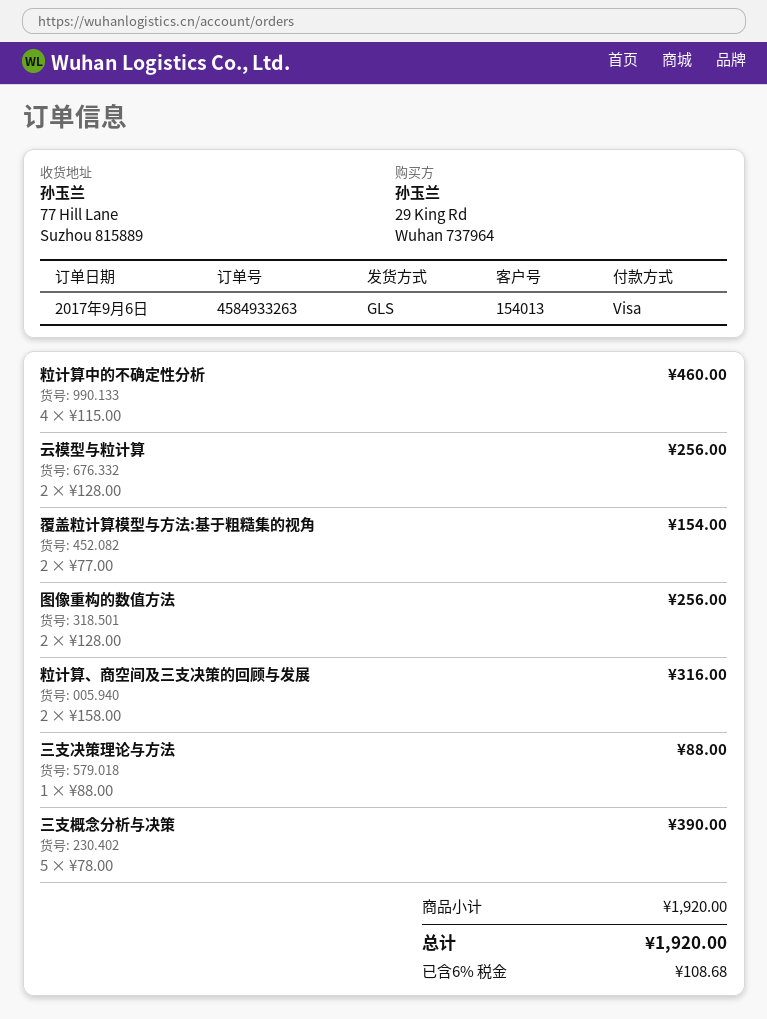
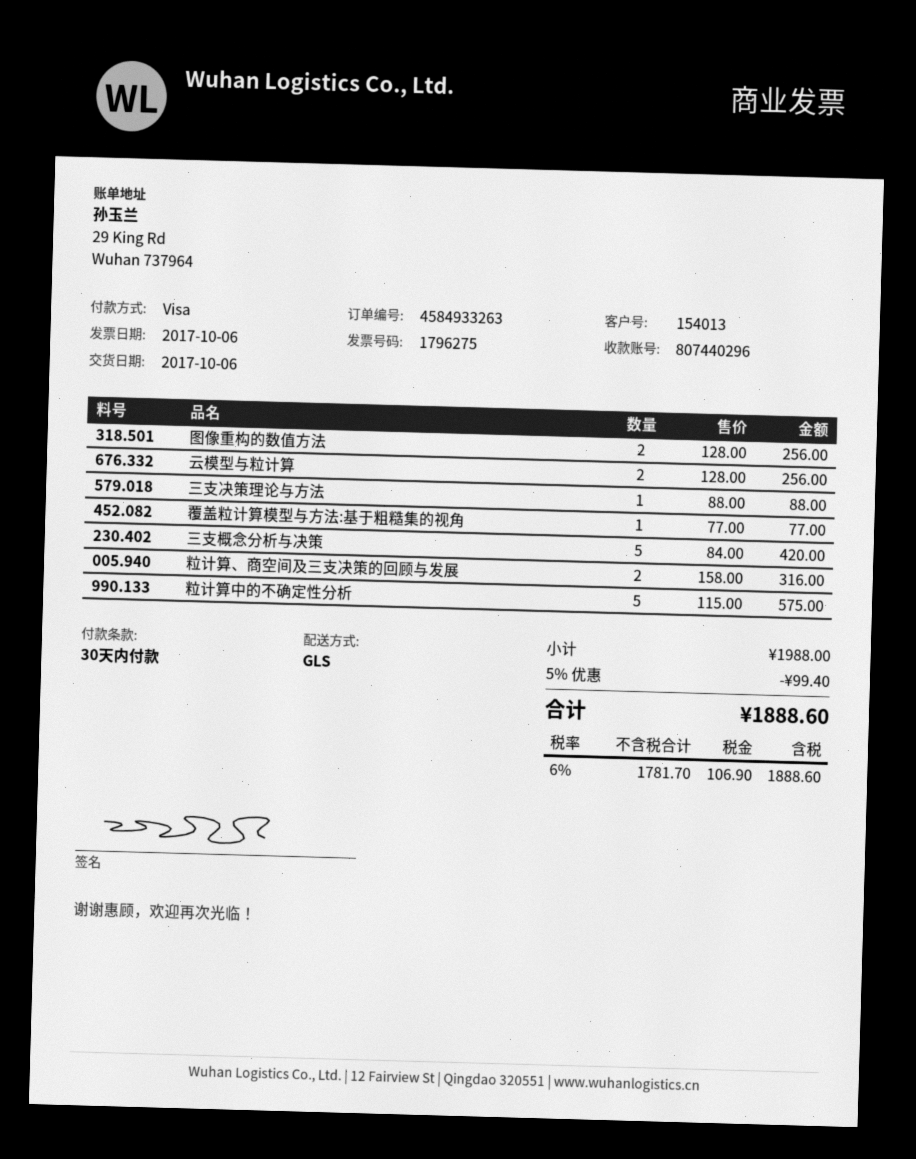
粒计算中的不确定性分析: 4 x 115.00 = 460.00 -> 5 x 115.00 = 575.00
覆盖粒计算模型与方法:基于粗糙集的视角: 2 x 77.00 = 154.00 -> 1 x 77.00 = 77.00
三支概念分析与决策: 5 x 78.00 = 390.00 -> 5 x 84.00 = 420.00
subtotal: 1920.00 -> 1988.00
discount: none -> 5% = 99.40
tax: 6% = 108.68 -> 6% = 106.90
total: 1920.00 -> 1888.60

